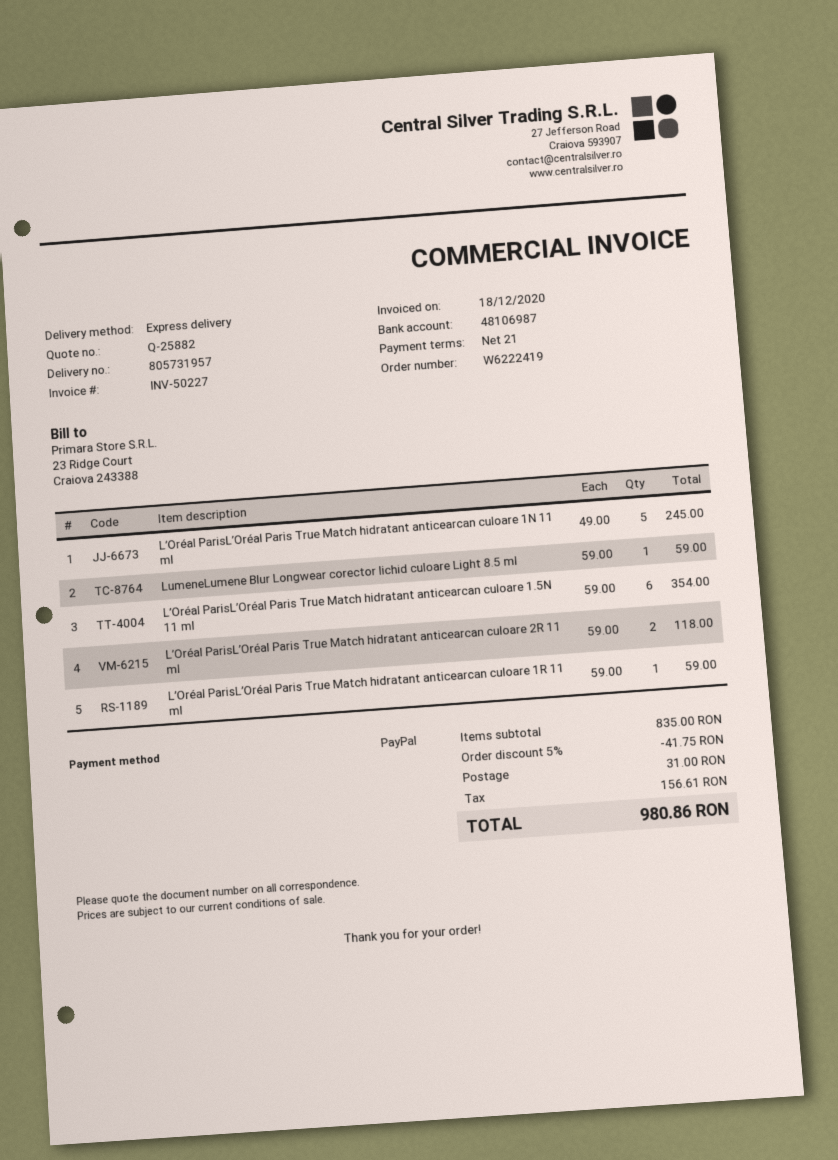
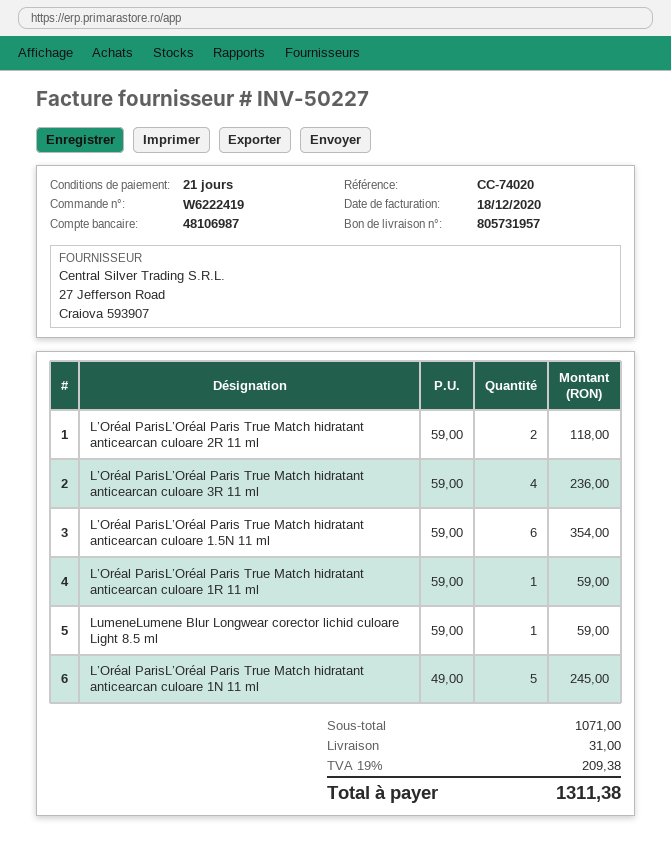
L’Oréal ParisL’Oréal Paris True Match hidratant anticearcan culoare 3R 11 ml: none -> 4 x 59.00 = 236.00
subtotal: 835.00 -> 1071.00
discount: 5% = 41.75 -> none
tax: 156.61 -> 209.38
total: 980.86 -> 1311.38

